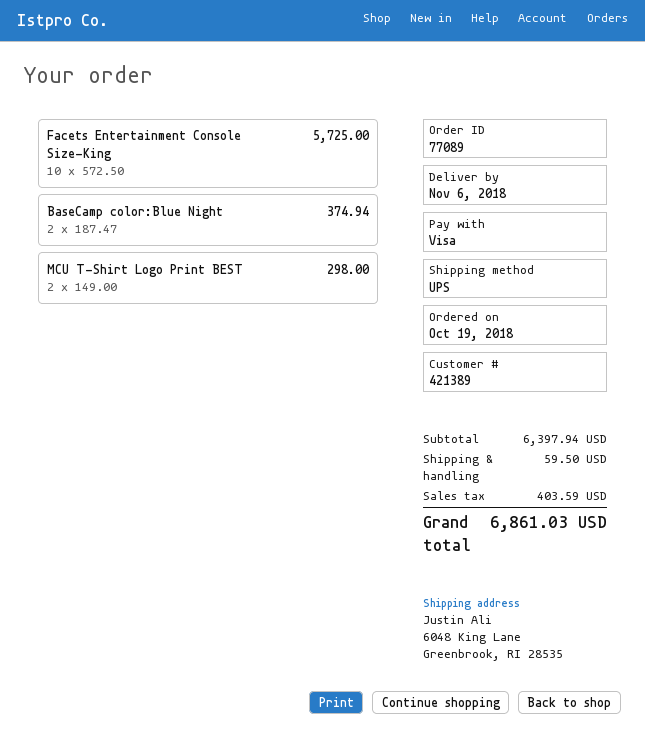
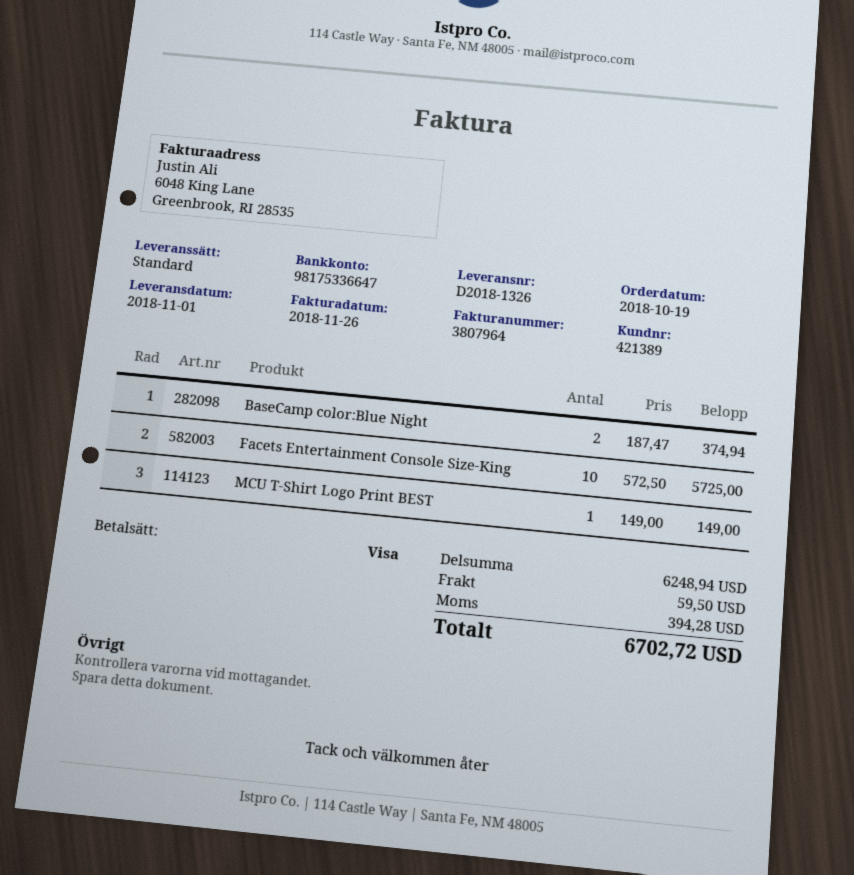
delivery date: 2018-11-06 -> 2018-11-01
shipping method: UPS -> standard
MCU T-Shirt Logo Print BEST: 2 x 149.00 = 298.00 -> 1 x 149.00 = 149.00
subtotal: 6397.94 -> 6248.94
tax: 403.59 -> 394.28
total: 6861.03 -> 6702.72

